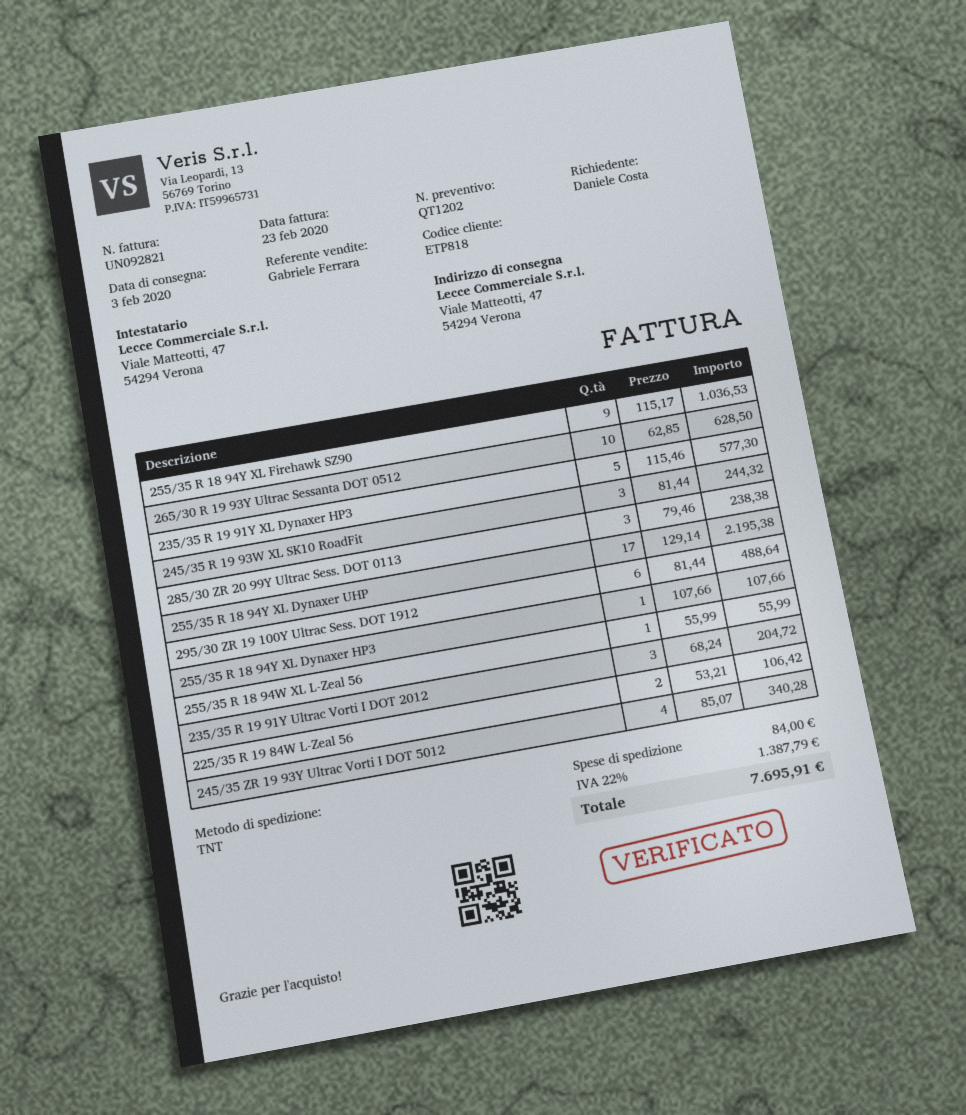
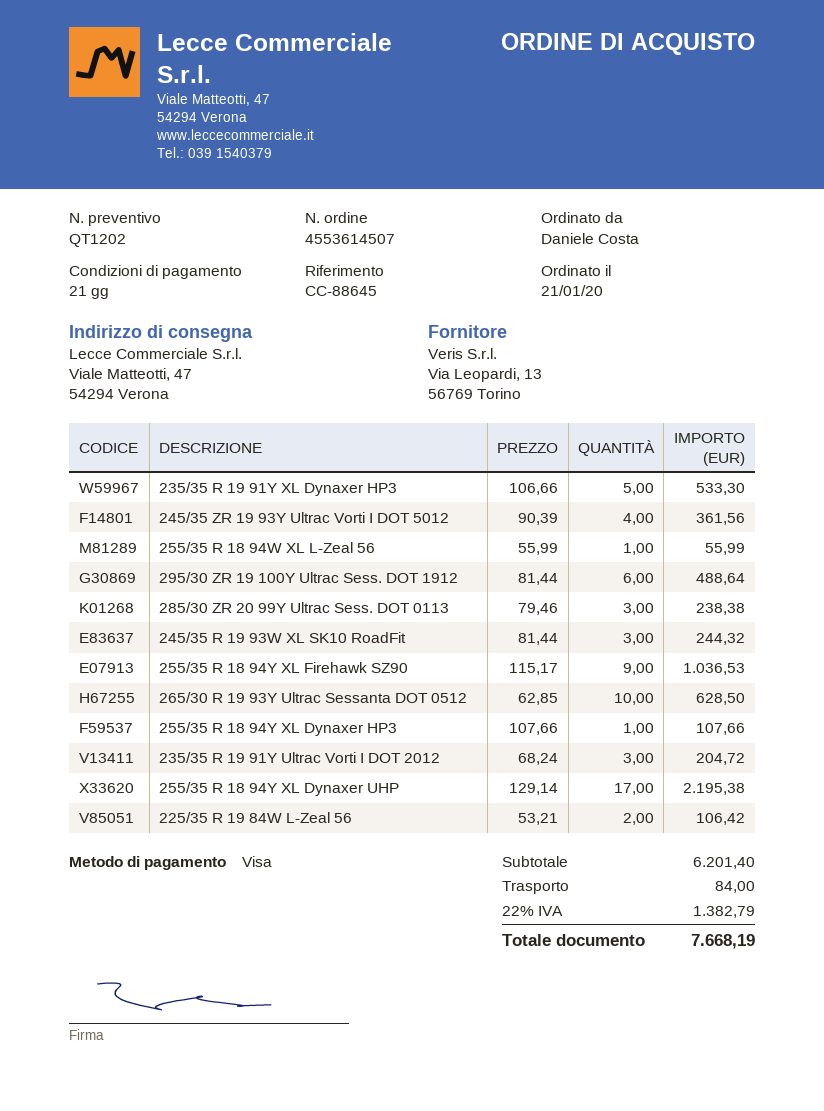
235/35 R 19 91Y XL Dynaxer HP3: 5 x 115.46 = 577.30 -> 5 x 106.66 = 533.30
245/35 ZR 19 93Y Ultrac Vorti I DOT 5012: 4 x 85.07 = 340.28 -> 4 x 90.39 = 361.56
tax: 22% = 1387.79 -> 22% = 1382.79
total: 7695.91 -> 7668.19

